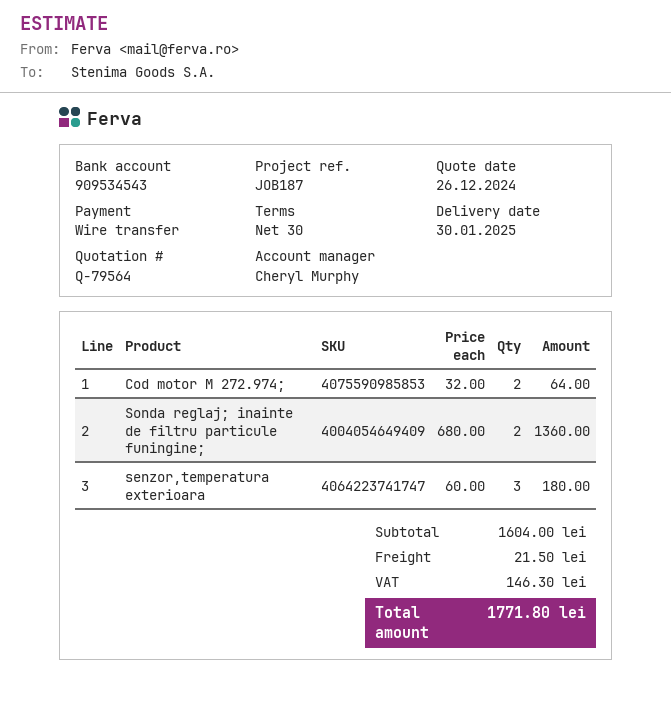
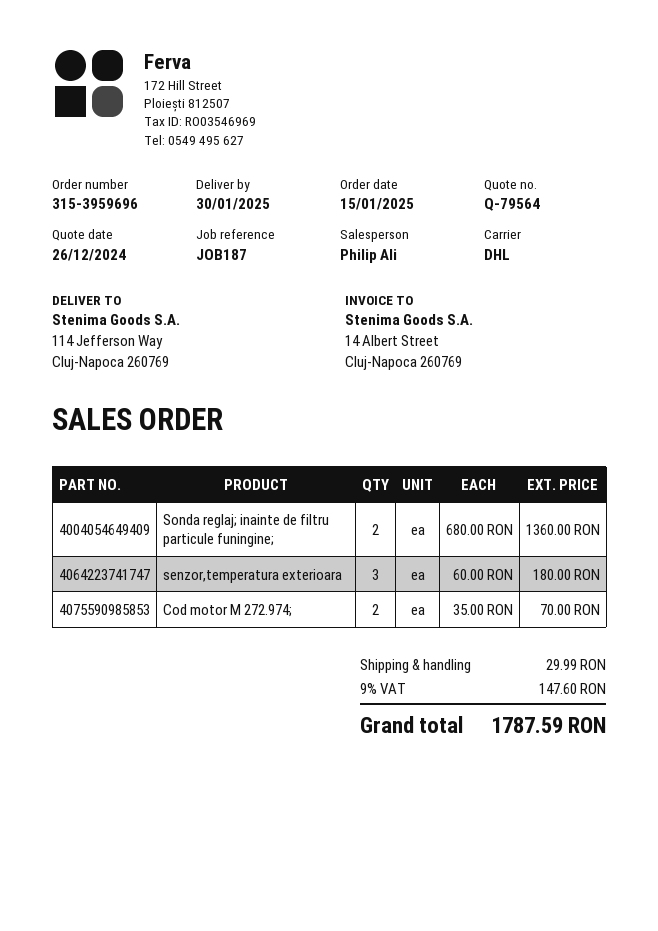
sales rep: Cheryl Murphy -> Philip Ali
Cod motor M 272.974;: 2 x 32.00 = 64.00 -> 2 x 35.00 = 70.00
shipping: 21.50 -> 29.99
tax: 146.30 -> 147.60
total: 1771.80 -> 1787.59

